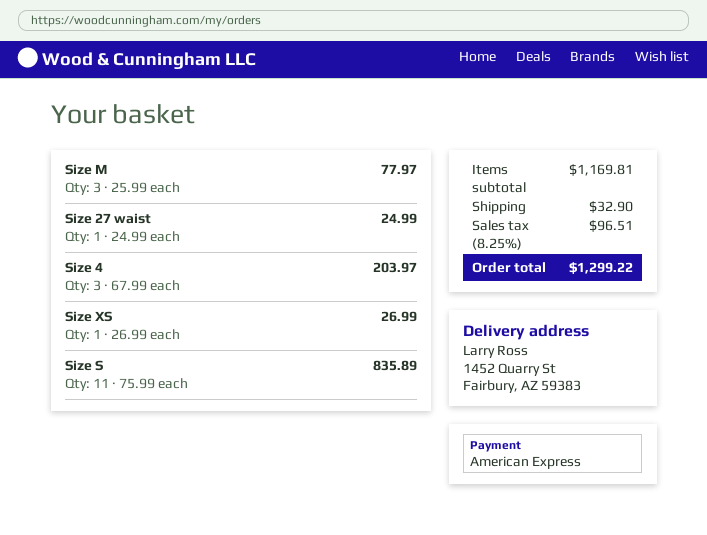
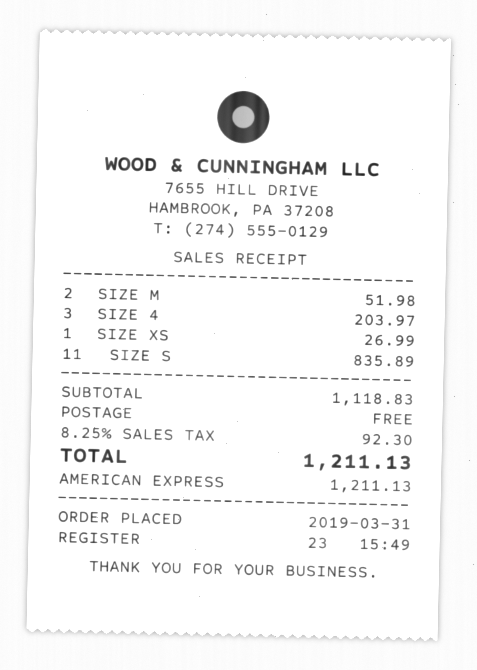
Size M: 3 for 77.97 -> 2 for 51.98
Size 27 waist: 1 for 24.99 -> none
subtotal: 1169.81 -> 1118.83
shipping: 32.90 -> 0.00
tax: 8.25% = 96.51 -> 8.25% = 92.30
total: 1299.22 -> 1211.13

